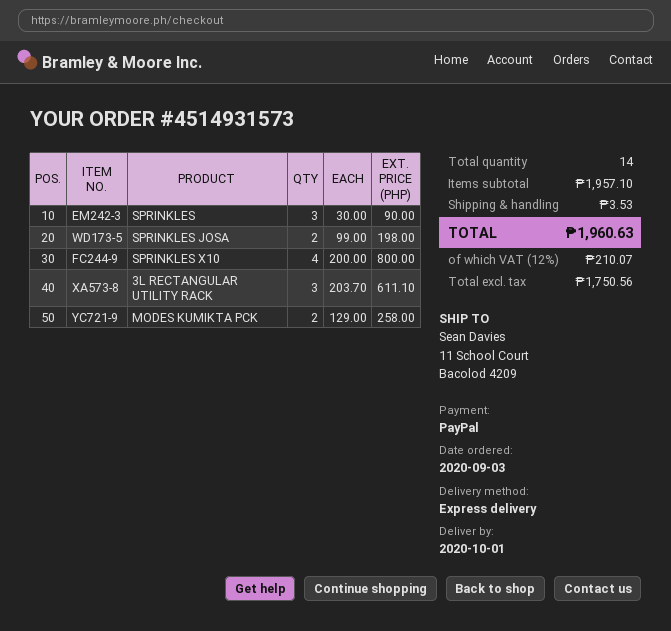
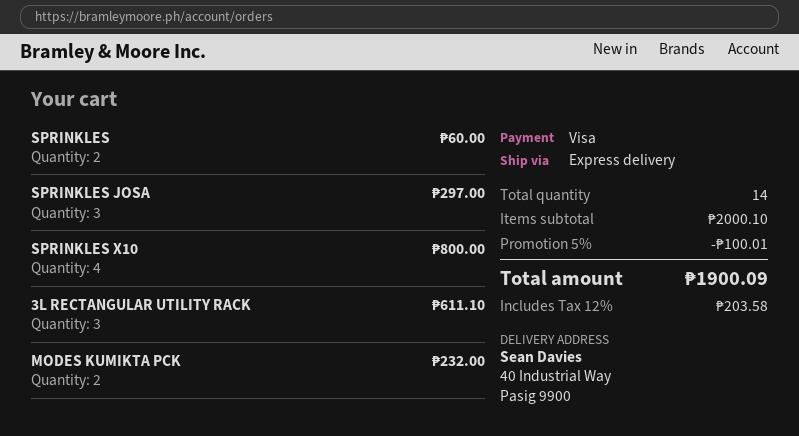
payment method: PayPal -> Visa
ship to: 11 School Court, Bacolod 4209 -> 40 Industrial Way, Pasig 9900
SPRINKLES: 3 for 90.00 -> 2 for 60.00
SPRINKLES JOSA: 2 for 198.00 -> 3 for 297.00
MODES KUMIKTA PCK: 2 for 258.00 -> 2 for 232.00
subtotal: 1957.10 -> 2000.10
discount: none -> 5% = 100.01
shipping: 3.53 -> none
tax: 12% = 210.07 -> 12% = 203.58
total: 1960.63 -> 1900.09

